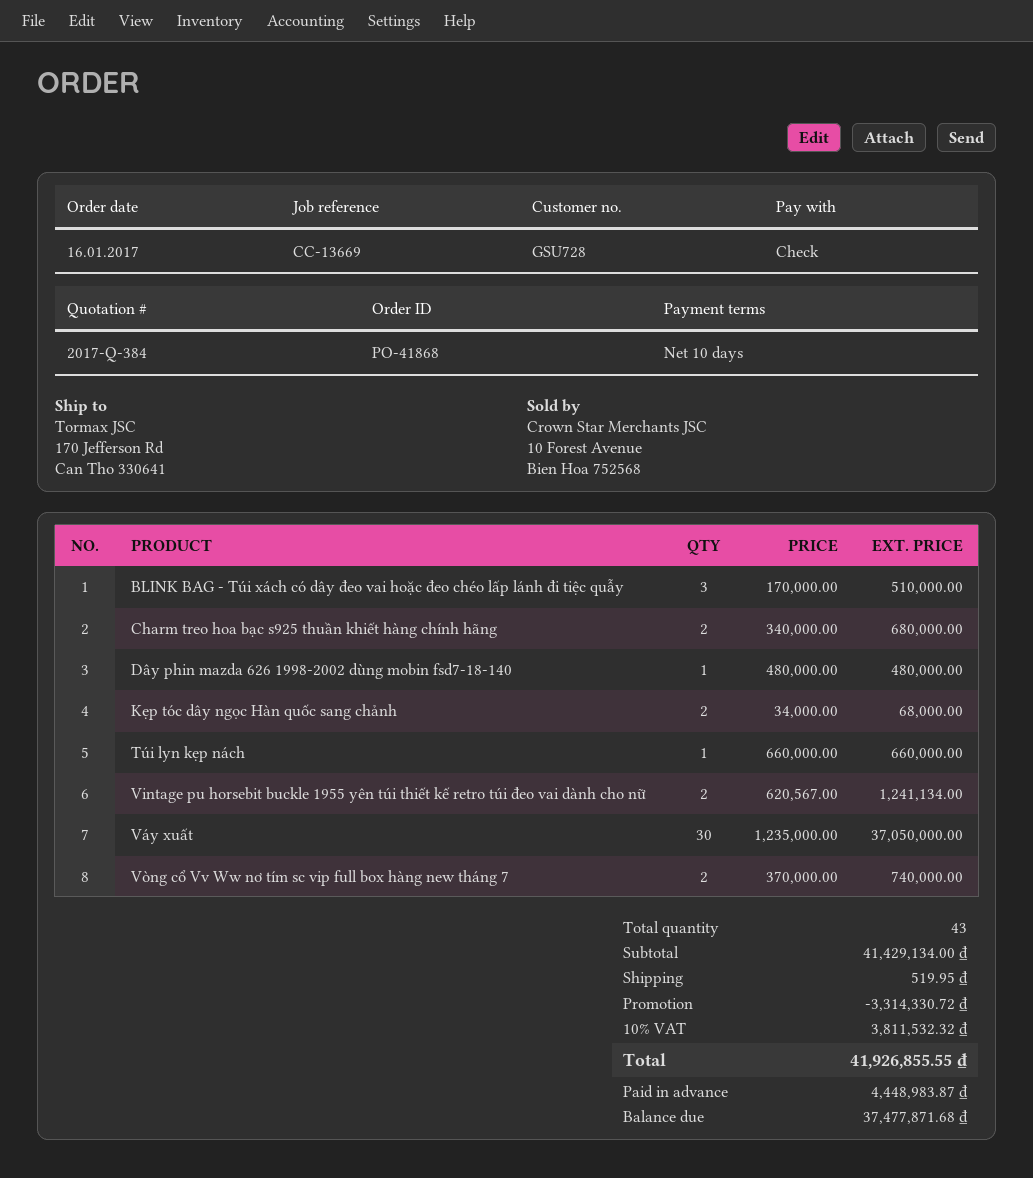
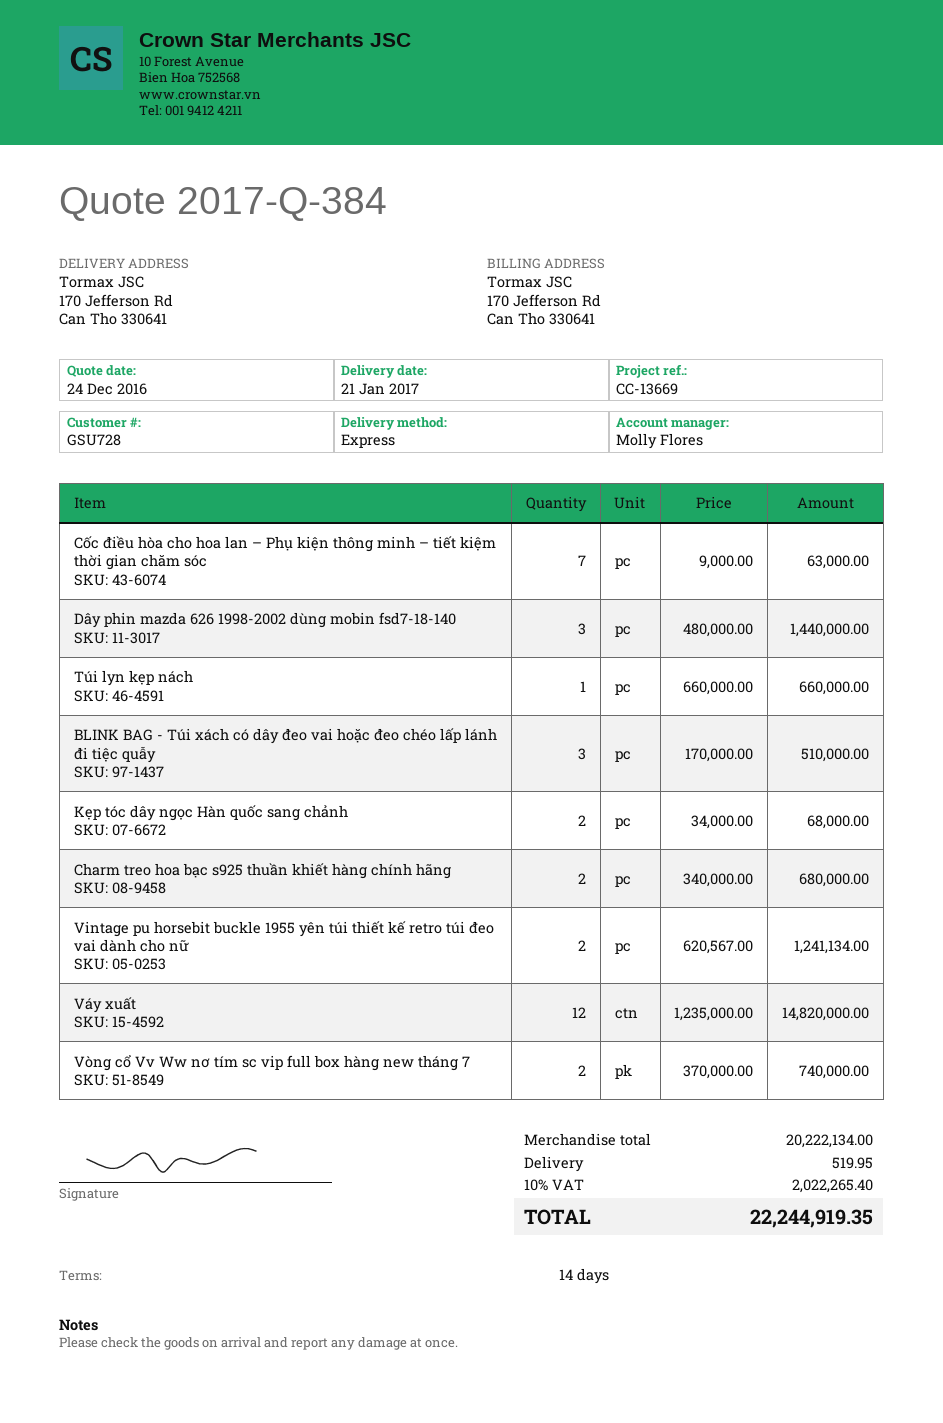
payment terms: 10 days -> 14 days
Dây phin mazda 626 1998-2002 dùng mobin fsd7-18-140: 1 x 480000.00 = 480000.00 -> 3 x 480000.00 = 1440000.00
Váy xuất: 30 x 1235000.00 = 37050000.00 -> 12 x 1235000.00 = 14820000.00
Cốc điều hòa cho hoa lan – Phụ kiện thông minh – tiết kiệm thời gian chăm sóc: none -> 7 x 9000.00 = 63000.00
subtotal: 41429134.00 -> 20222134.00
discount: 3314330.72 -> none
tax: 10% = 3811532.32 -> 10% = 2022265.40
total: 41926855.55 -> 22244919.35

